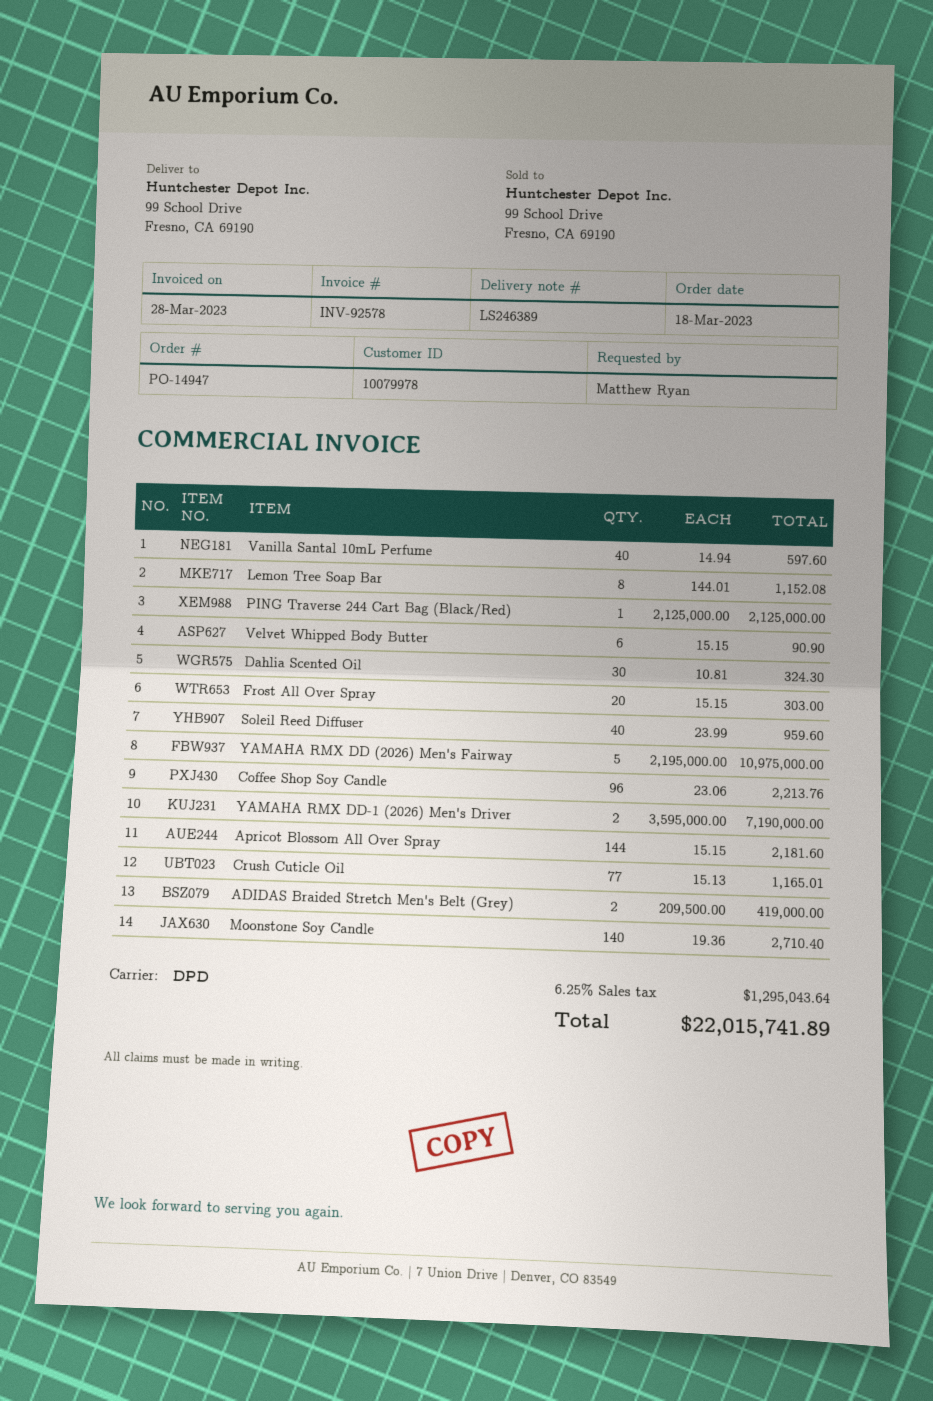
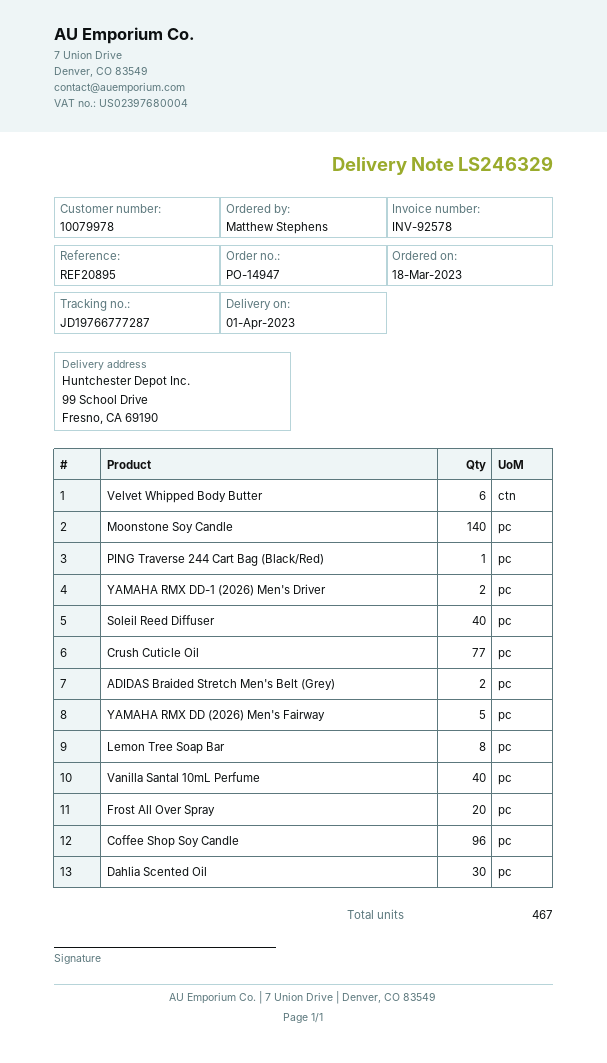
delivery note number: LS246389 -> LS246329
ordered by: Matthew Ryan -> Matthew Stephens
Apricot Blossom All Over Spray: 144 -> none

